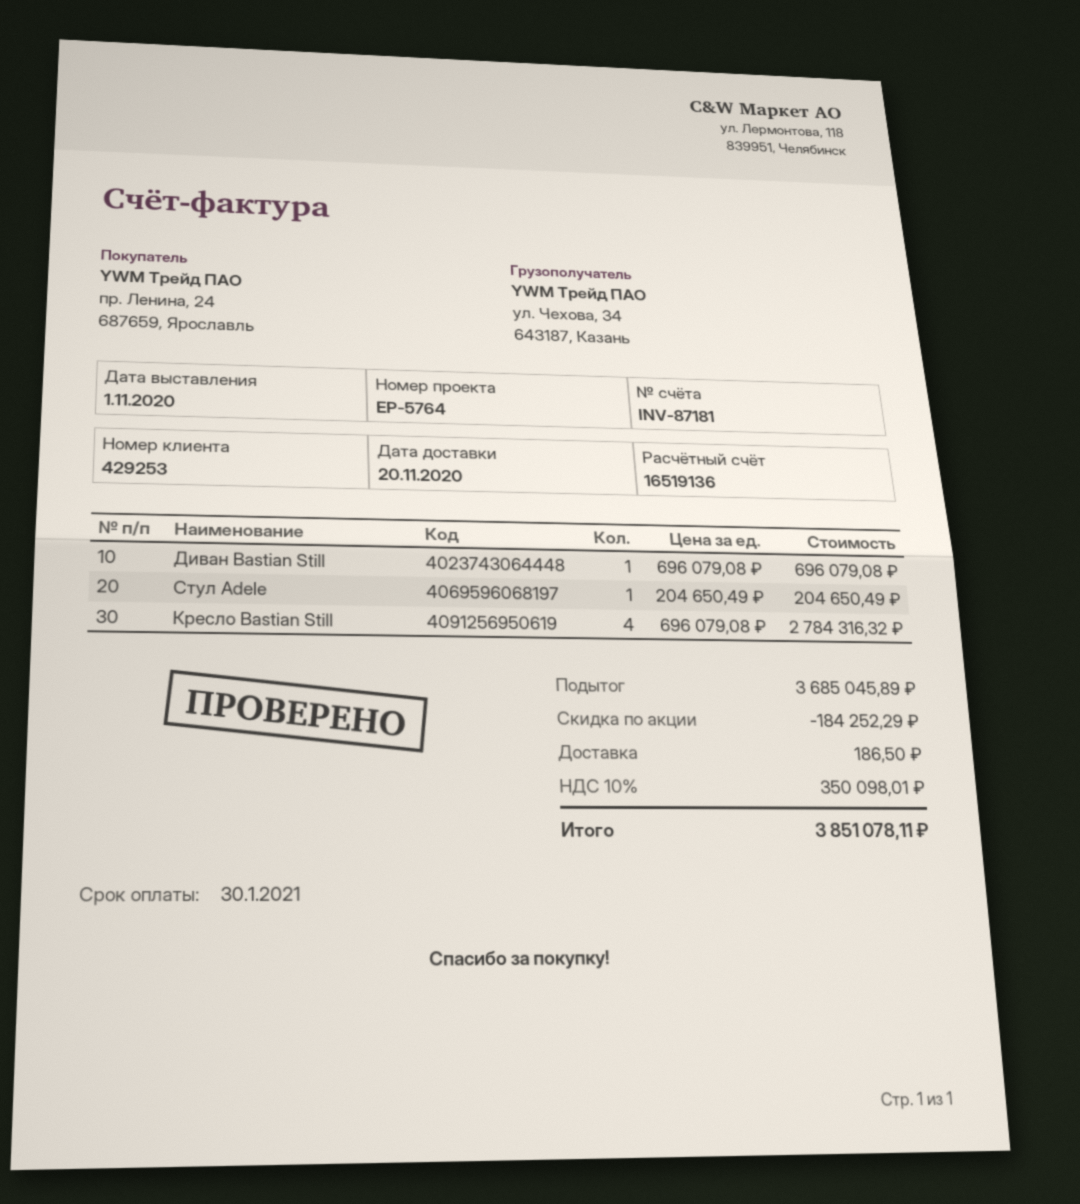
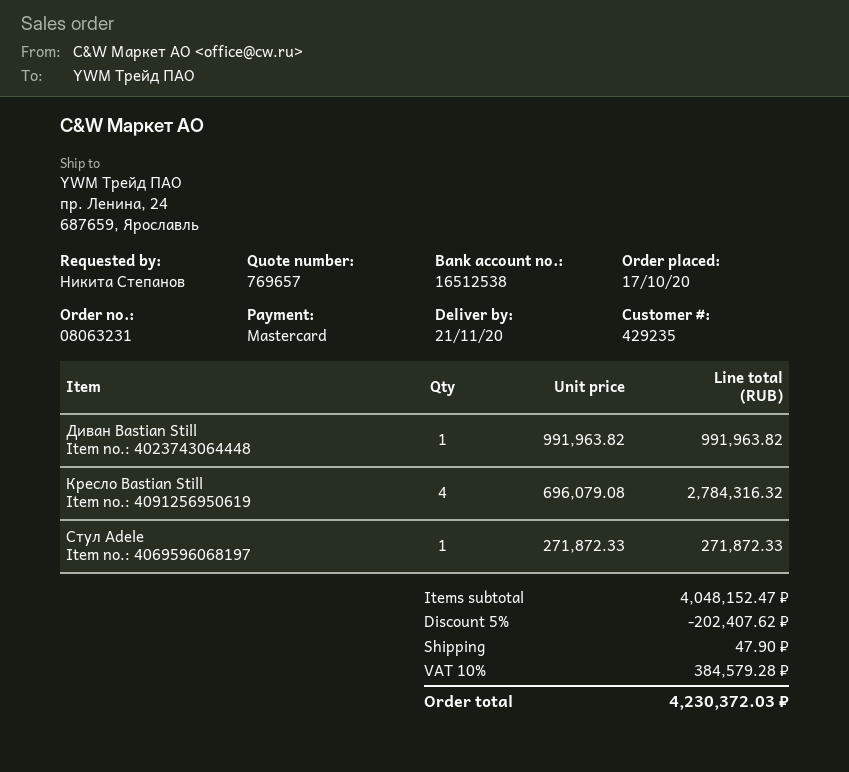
delivery date: 2020-11-20 -> 2020-11-21
customer number: 429253 -> 429235
bank account: 16519136 -> 16512538
ship to: ул. Чехова, 34, 643187, Казань -> пр. Ленина, 24, 687659, Ярославль
Диван Bastian Still: 1 x 696079.08 = 696079.08 -> 1 x 991963.82 = 991963.82
Стул Adele: 1 x 204650.49 = 204650.49 -> 1 x 271872.33 = 271872.33
subtotal: 3685045.89 -> 4048152.47
discount: 184252.29 -> 202407.62
shipping: 186.50 -> 47.90
tax: 10% = 350098.01 -> 10% = 384579.28
total: 3851078.11 -> 4230372.03

